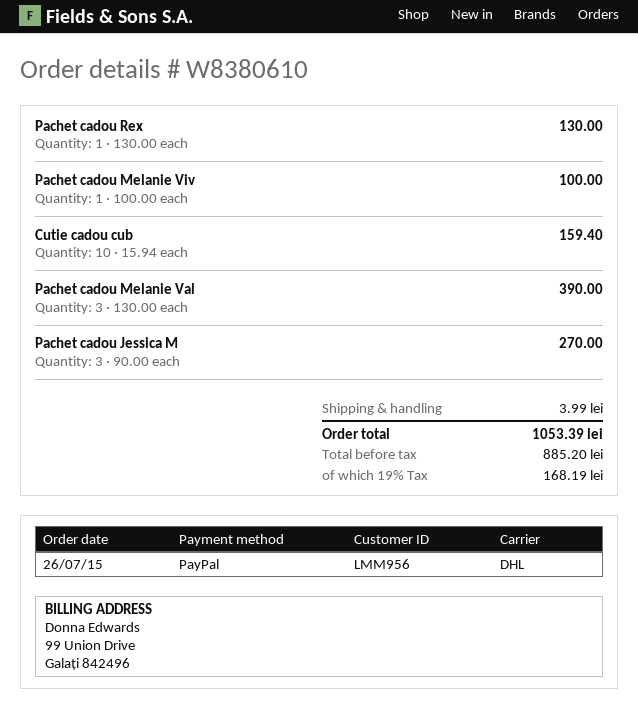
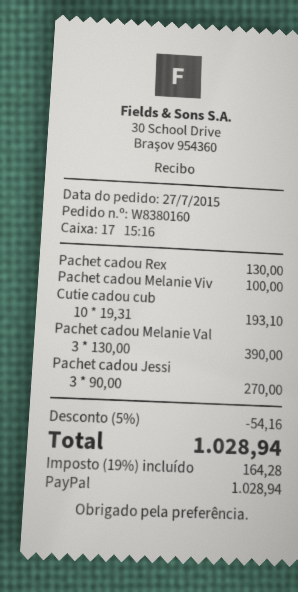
order number: W8380610 -> W8380160
order date: 2015-07-26 -> 2015-07-27
Cutie cadou cub: 10 x 15.94 = 159.40 -> 10 x 19.31 = 193.10
discount: none -> 5% = 54.16
shipping: 3.99 -> none
tax: 19% = 168.19 -> 19% = 164.28
total: 1053.39 -> 1028.94

